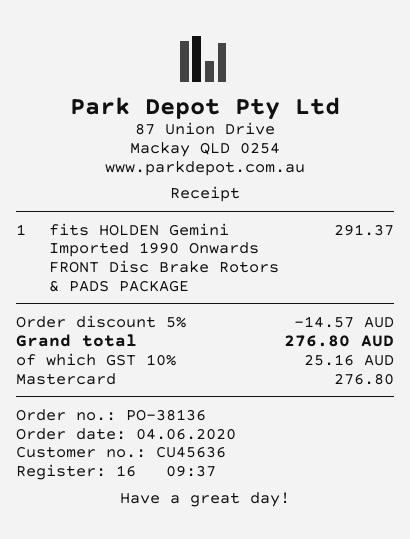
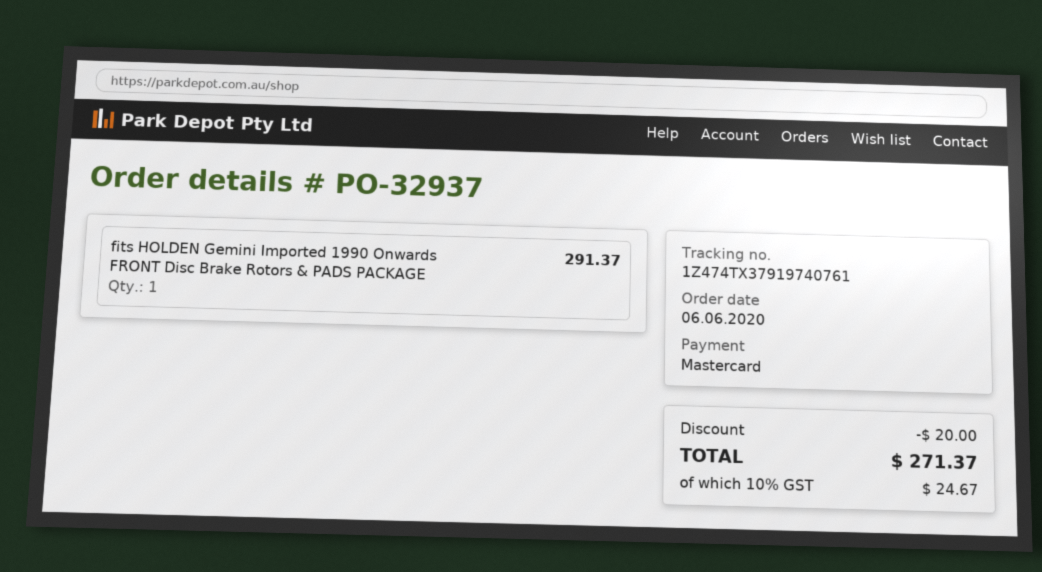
order number: PO-38136 -> PO-32937
order date: 2020-06-04 -> 2020-06-06
discount: 14.57 -> 20.00
tax: 10% = 25.16 -> 10% = 24.67
total: 276.80 -> 271.37

